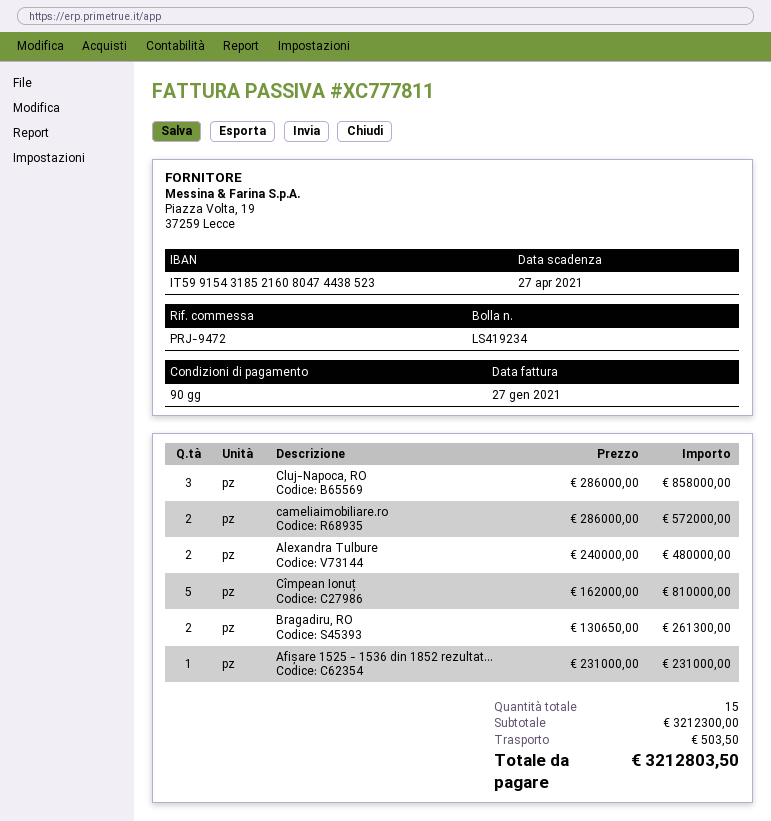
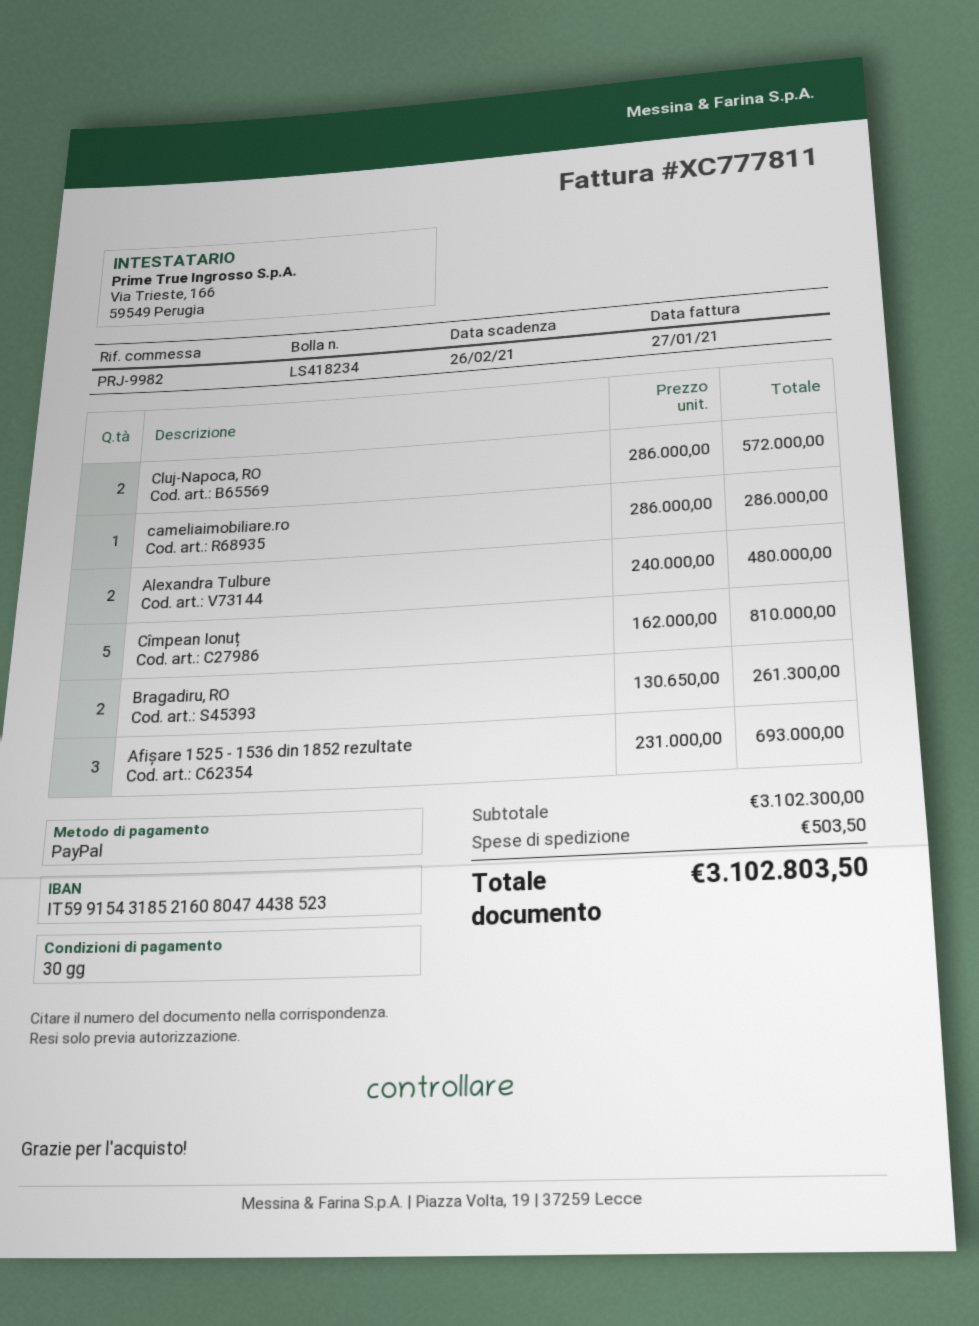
delivery note number: LS419234 -> LS418234
payment terms: 90 days -> 30 days
due date: 2021-04-27 -> 2021-02-26
reference: PRJ-9472 -> PRJ-9982
Cluj-Napoca, RO: 3 x 286000.00 = 858000.00 -> 2 x 286000.00 = 572000.00
cameliaimobiliare.ro: 2 x 286000.00 = 572000.00 -> 1 x 286000.00 = 286000.00
Afișare 1525 - 1536 din 1852 rezultat...: 1 x 231000.00 = 231000.00 -> 3 x 231000.00 = 693000.00
subtotal: 3212300.00 -> 3102300.00
total: 3212803.50 -> 3102803.50

